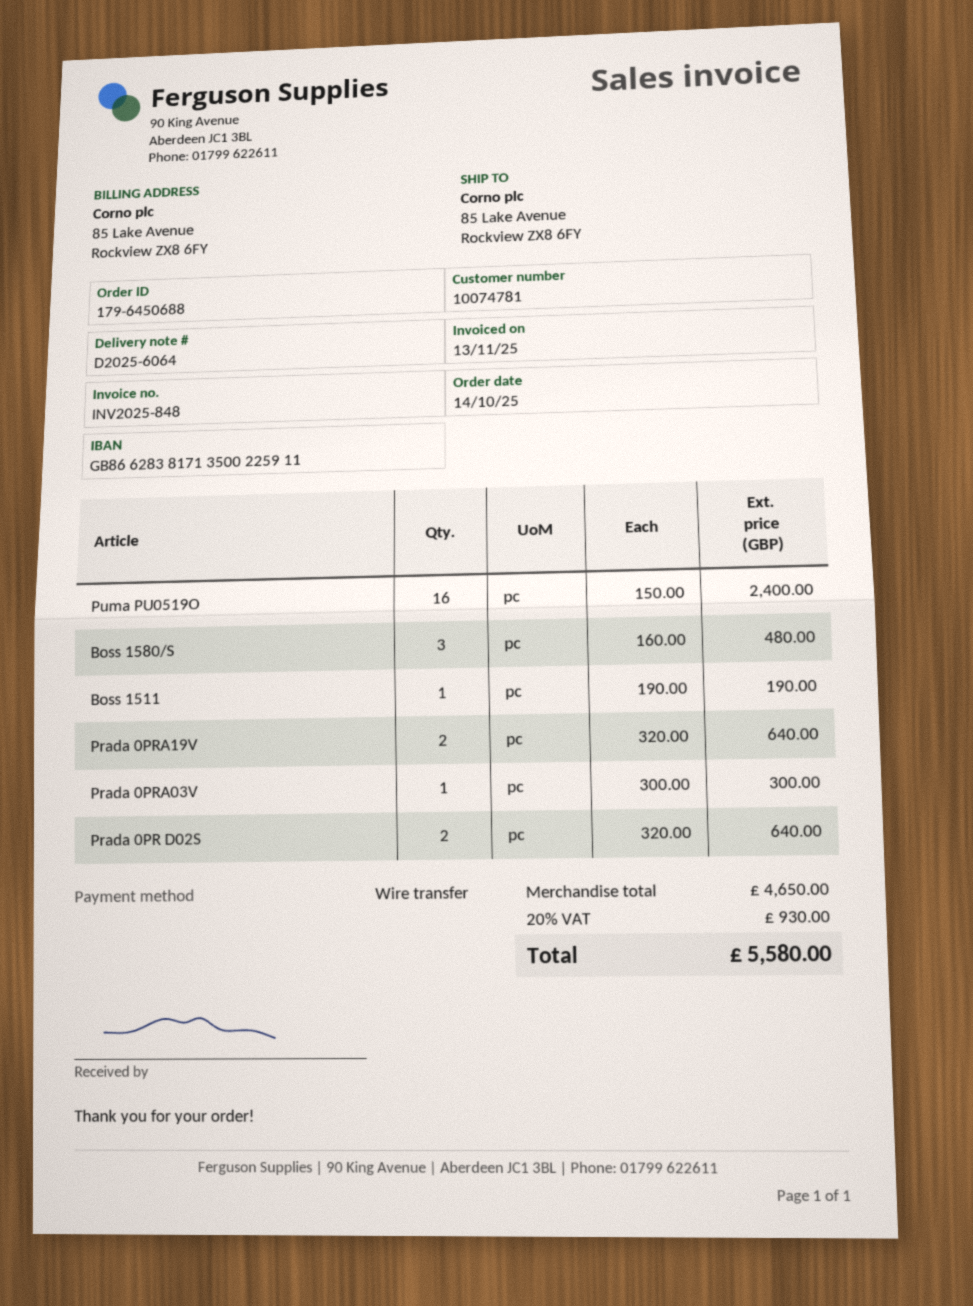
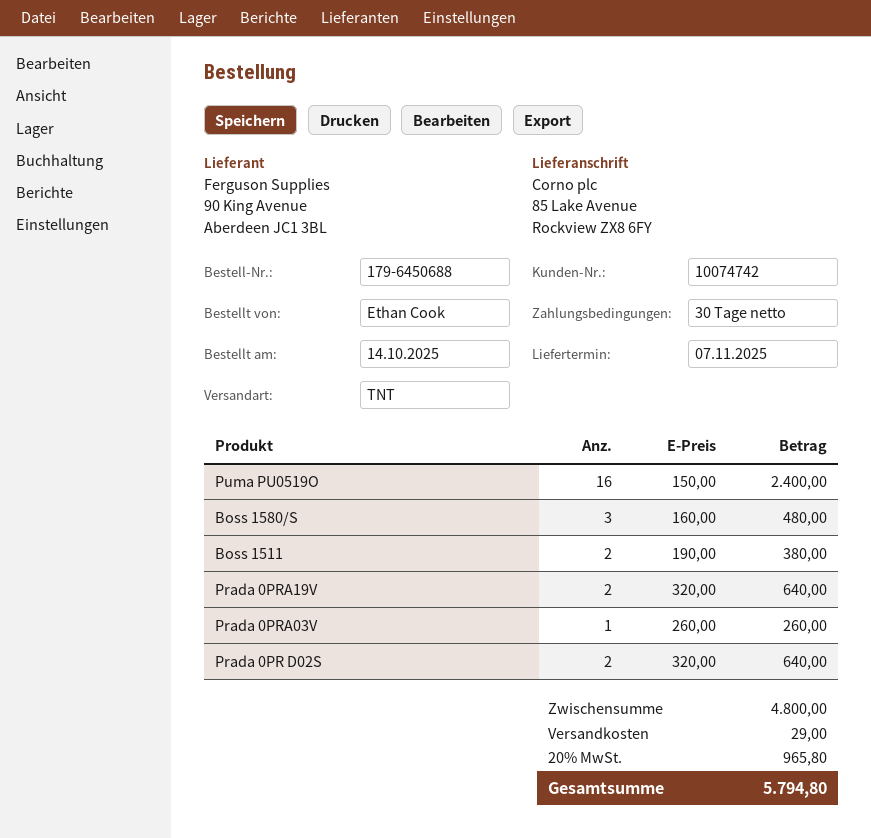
customer number: 10074781 -> 10074742
Boss 1511: 1 x 190.00 = 190.00 -> 2 x 190.00 = 380.00
Prada 0PRA03V: 1 x 300.00 = 300.00 -> 1 x 260.00 = 260.00
subtotal: 4650.00 -> 4800.00
shipping: none -> 29.00
tax: 20% = 930.00 -> 20% = 965.80
total: 5580.00 -> 5794.80

